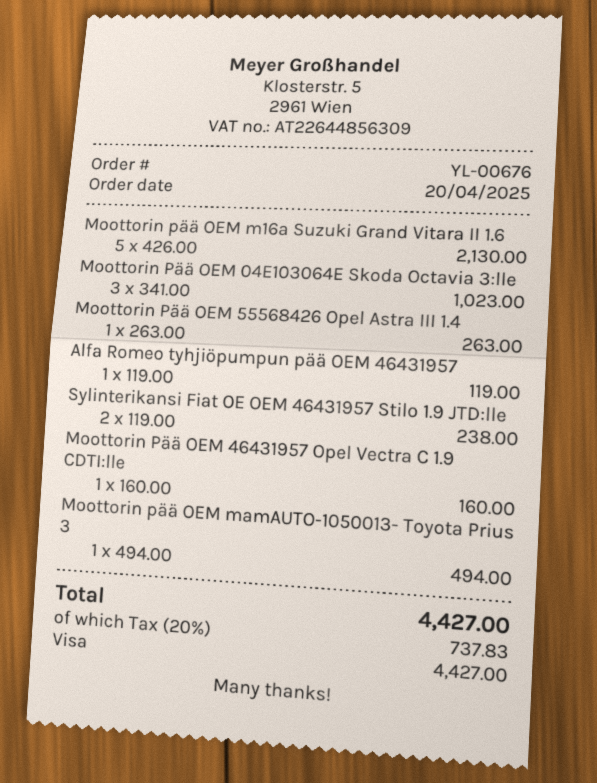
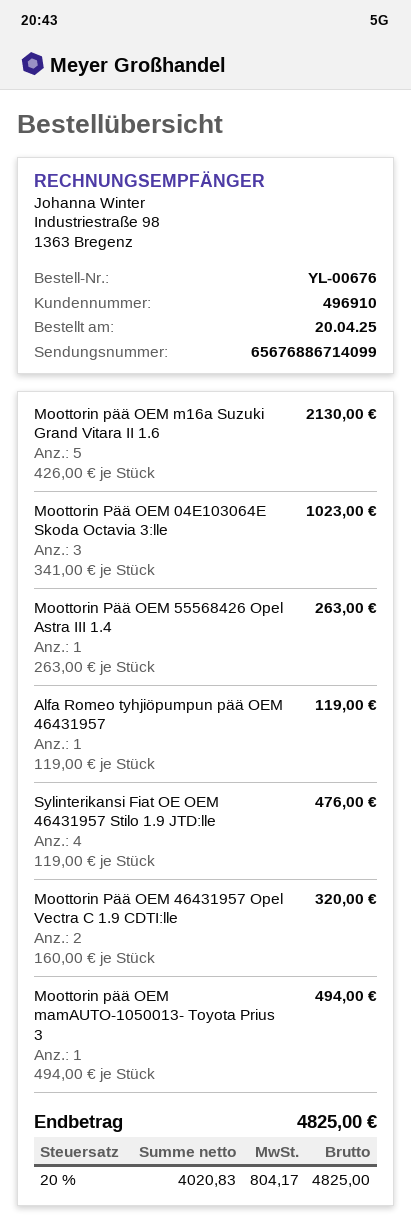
Sylinterikansi Fiat OE OEM 46431957 Stilo 1.9 JTD:lle: 2 x 119.00 = 238.00 -> 4 x 119.00 = 476.00
Moottorin Pää OEM 46431957 Opel Vectra C 1.9 CDTI:lle: 1 x 160.00 = 160.00 -> 2 x 160.00 = 320.00
tax: 20% = 737.83 -> 20% = 804.17
total: 4427.00 -> 4825.00

